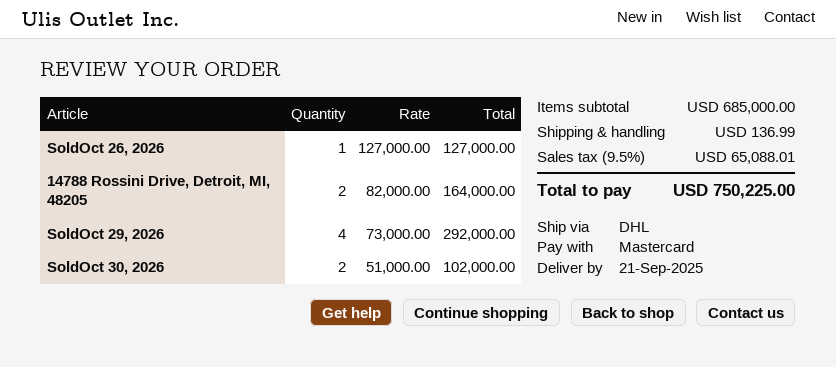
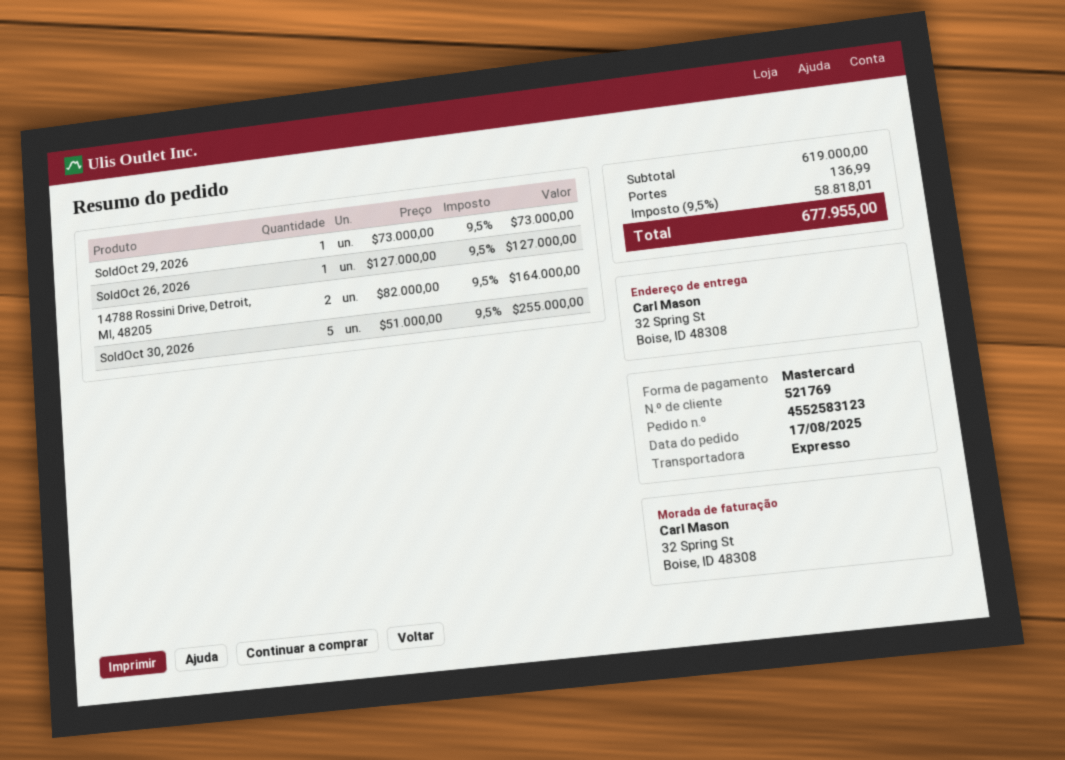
shipping method: DHL -> express
SoldOct 29, 2026: 4 x 73000.00 = 292000.00 -> 1 x 73000.00 = 73000.00
SoldOct 30, 2026: 2 x 51000.00 = 102000.00 -> 5 x 51000.00 = 255000.00
subtotal: 685000.00 -> 619000.00
tax: 9.5% = 65088.01 -> 9.5% = 58818.01
total: 750225.00 -> 677955.00

